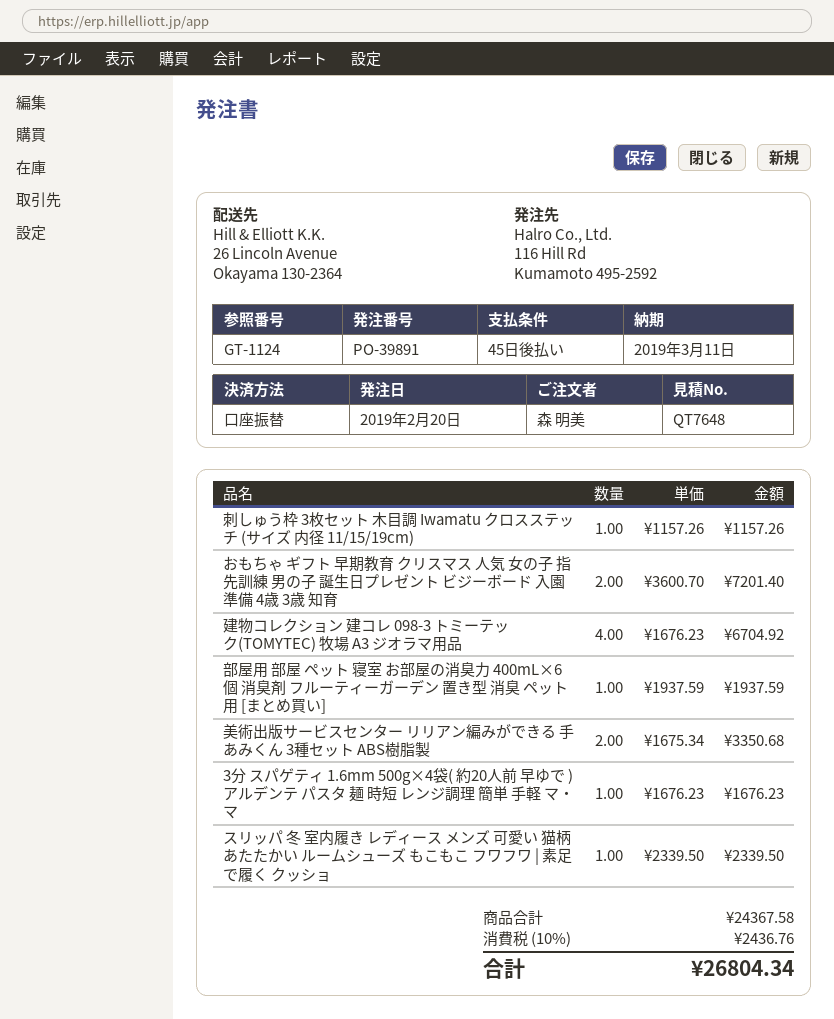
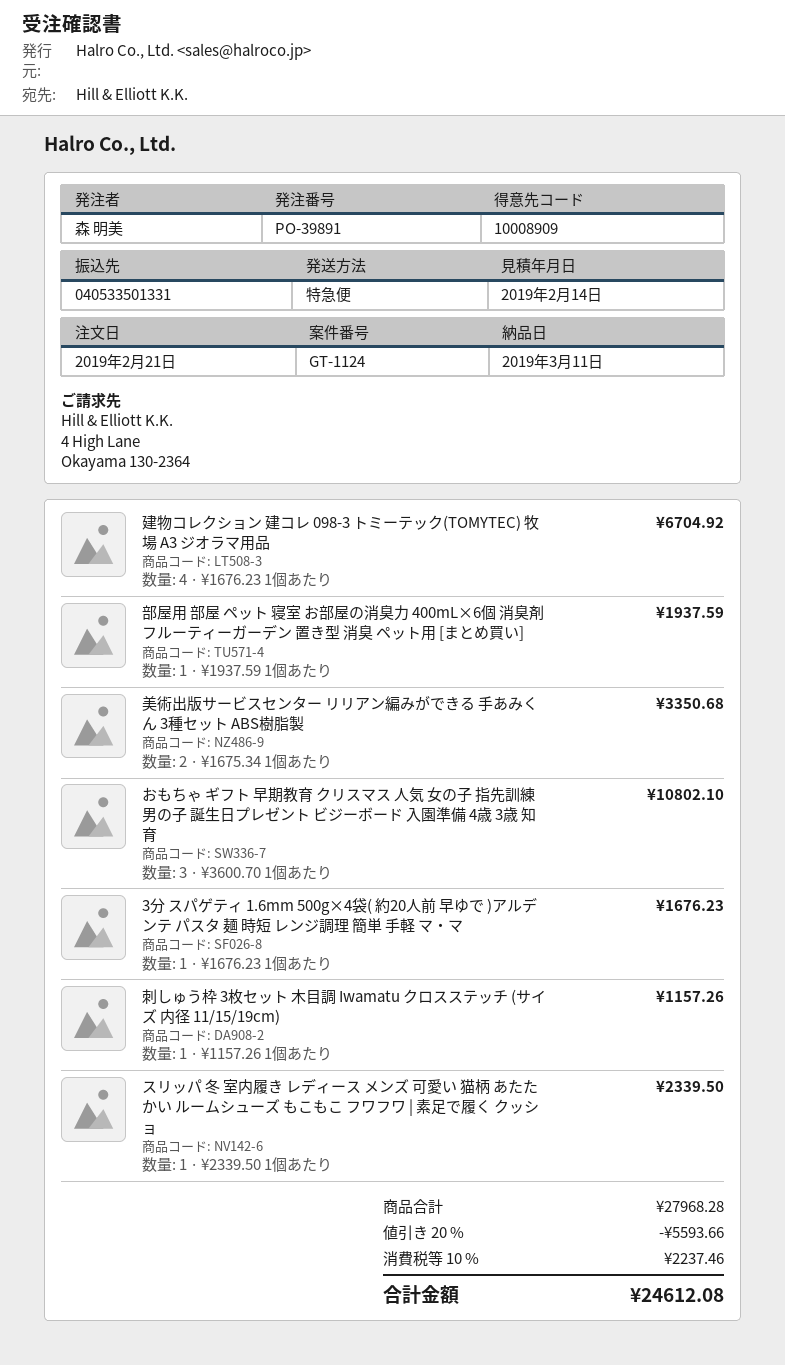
order date: 2019-02-20 -> 2019-02-21
おもちゃ ギフト 早期教育 クリスマス 人気 女の子 指先訓練 男の子 誕生日プレゼント ビジーボード 入園準備 4歳 3歳 知育: 2 x 3600.70 = 7201.40 -> 3 x 3600.70 = 10802.10
subtotal: 24367.58 -> 27968.28
discount: none -> 20% = 5593.66
tax: 10% = 2436.76 -> 10% = 2237.46
total: 26804.34 -> 24612.08

